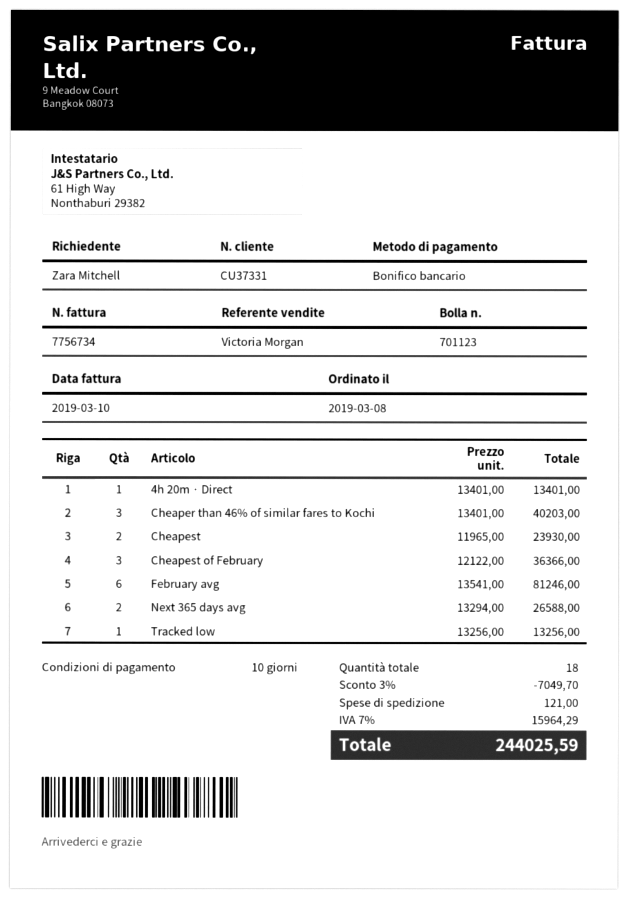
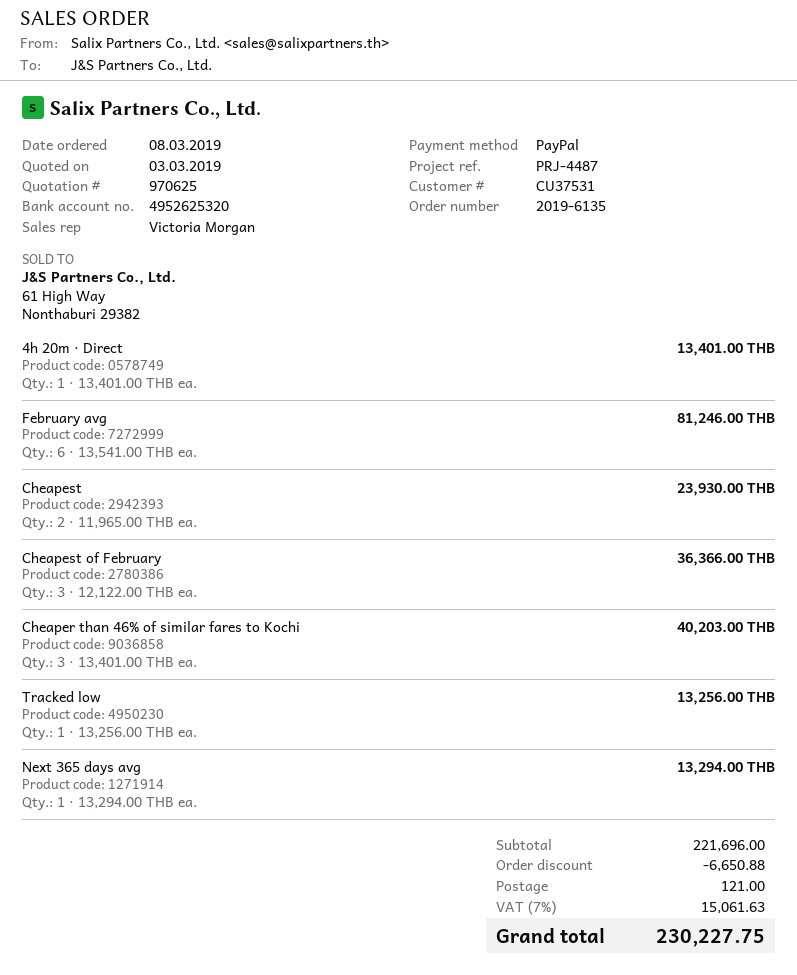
customer number: CU37331 -> CU37531
payment method: bank transfer -> PayPal
Next 365 days avg: 2 x 13294.00 = 26588.00 -> 1 x 13294.00 = 13294.00
discount: 7049.70 -> 6650.88
tax: 7% = 15964.29 -> 7% = 15061.63
total: 244025.59 -> 230227.75

